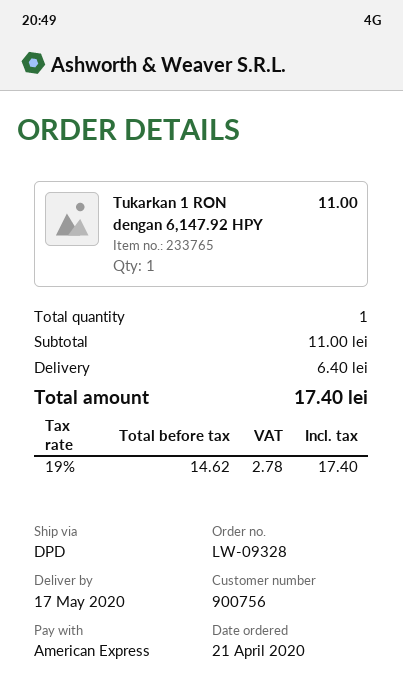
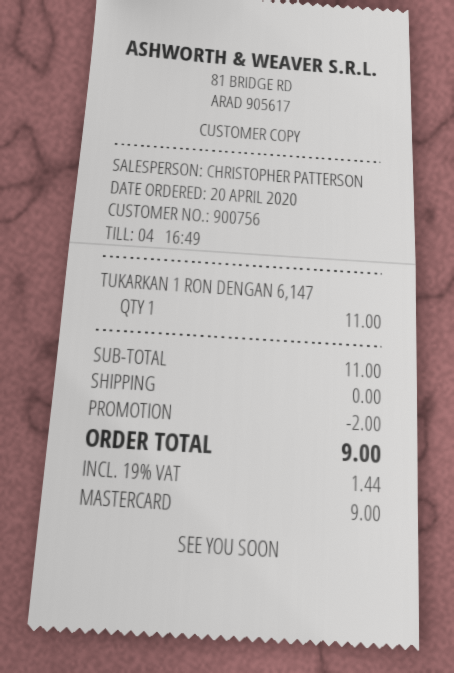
order date: 2020-04-21 -> 2020-04-20
payment method: American Express -> Mastercard
discount: none -> 2.00
shipping: 6.40 -> 0.00
tax: 19% = 2.78 -> 19% = 1.44
total: 17.40 -> 9.00

